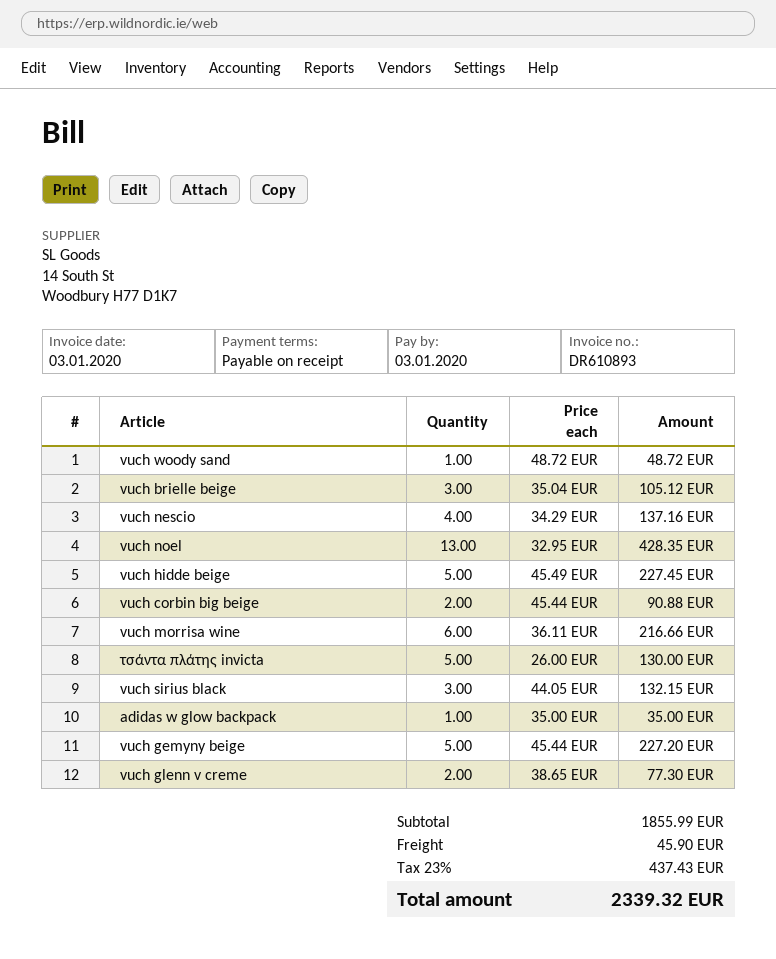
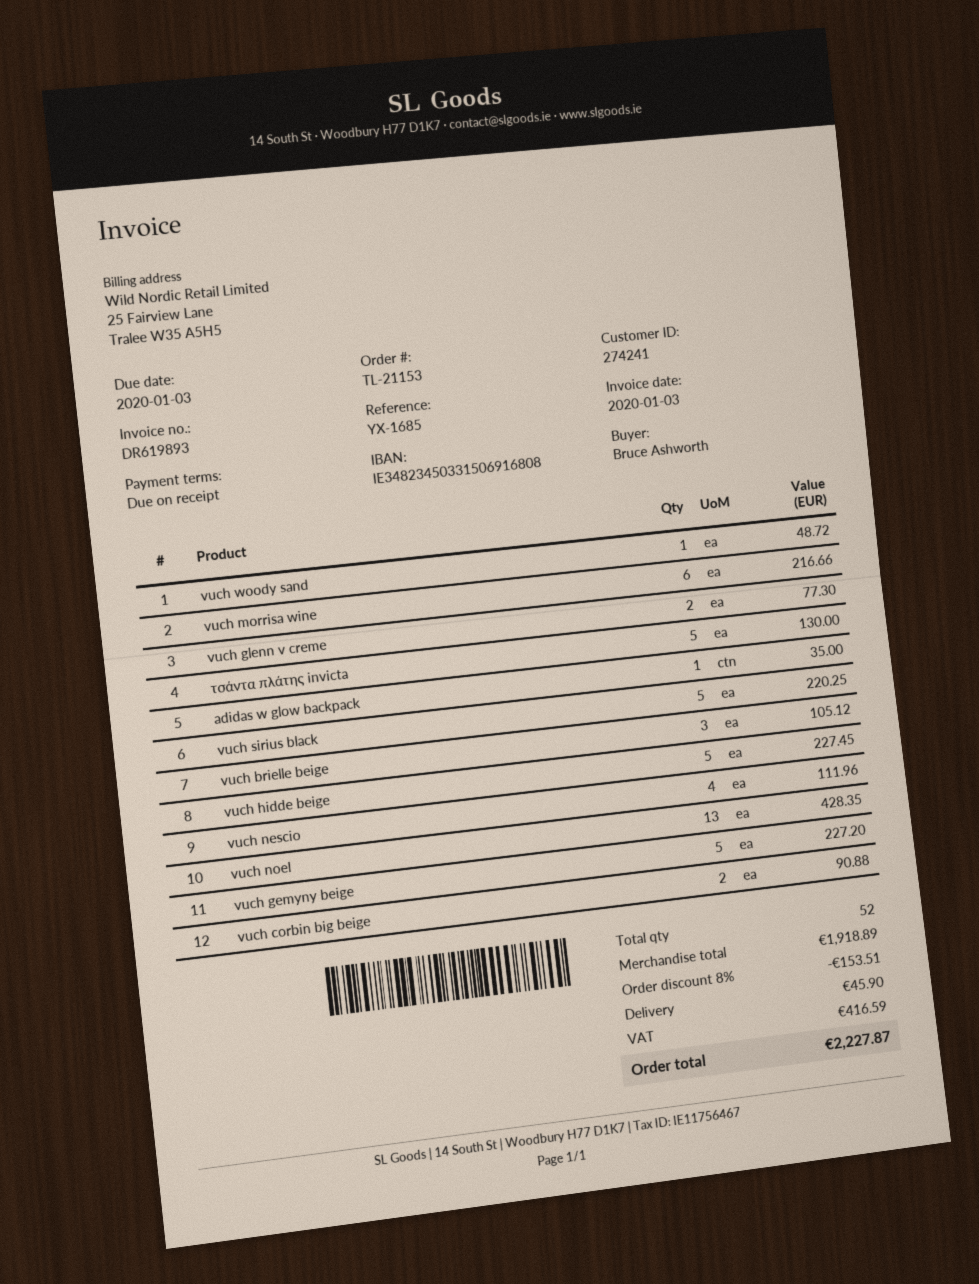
invoice number: DR610893 -> DR619893
vuch nescio: 4 for 137.16 -> 4 for 111.96
vuch sirius black: 3 for 132.15 -> 5 for 220.25
subtotal: 1855.99 -> 1918.89
discount: none -> 8% = 153.51
tax: 437.43 -> 416.59
total: 2339.32 -> 2227.87

